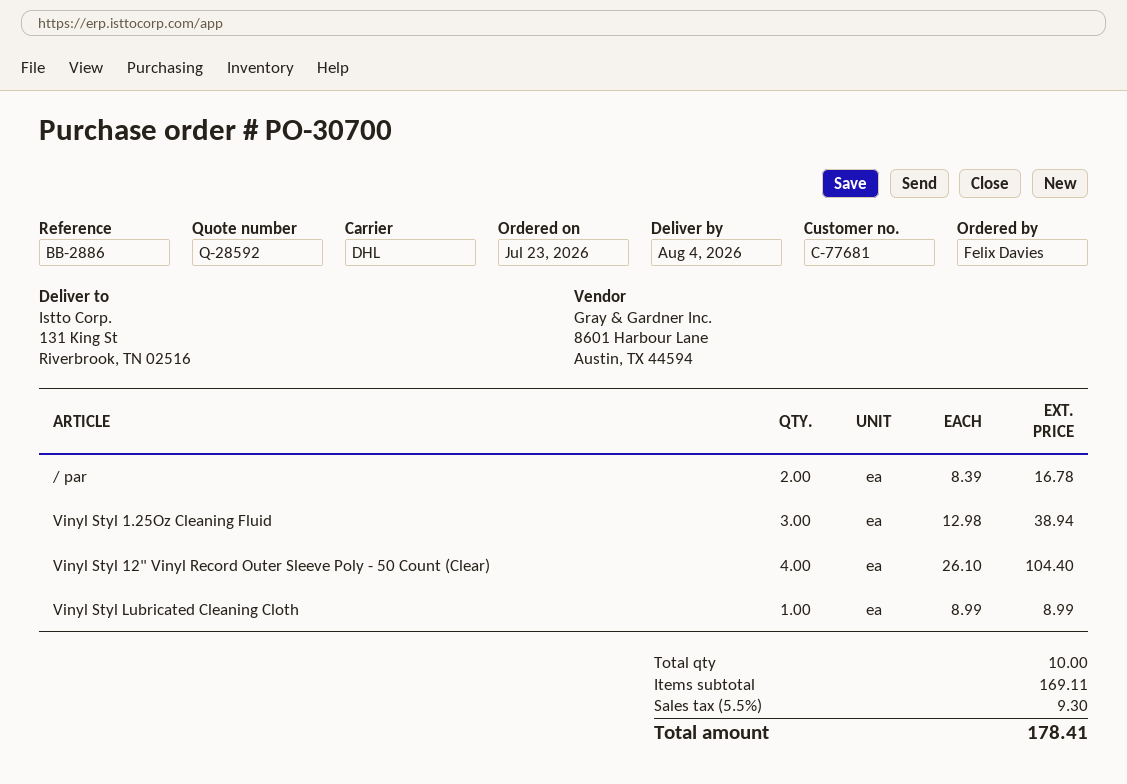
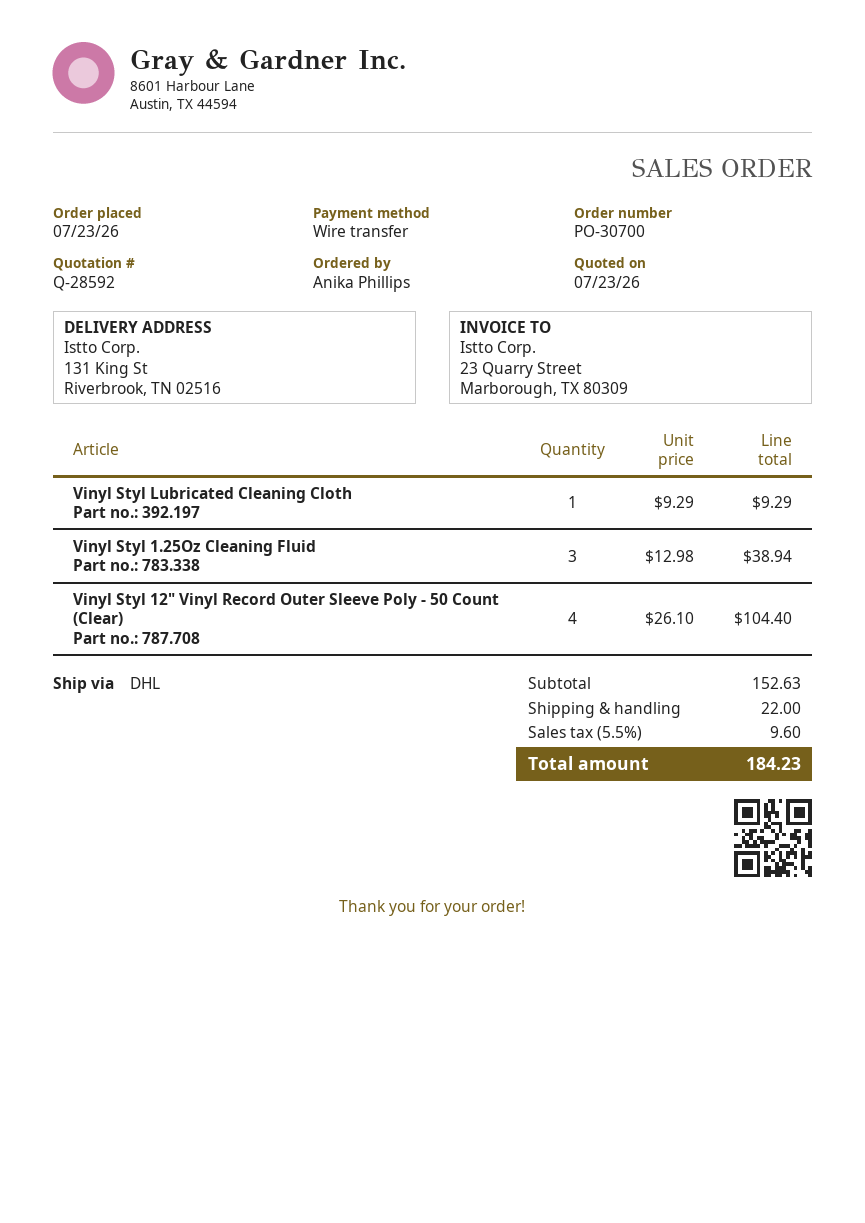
ordered by: Felix Davies -> Anika Phillips
/ par: 2 x 8.39 = 16.78 -> none
Vinyl Styl Lubricated Cleaning Cloth: 1 x 8.99 = 8.99 -> 1 x 9.29 = 9.29
subtotal: 169.11 -> 152.63
shipping: none -> 22.00
tax: 5.5% = 9.30 -> 5.5% = 9.60
total: 178.41 -> 184.23

